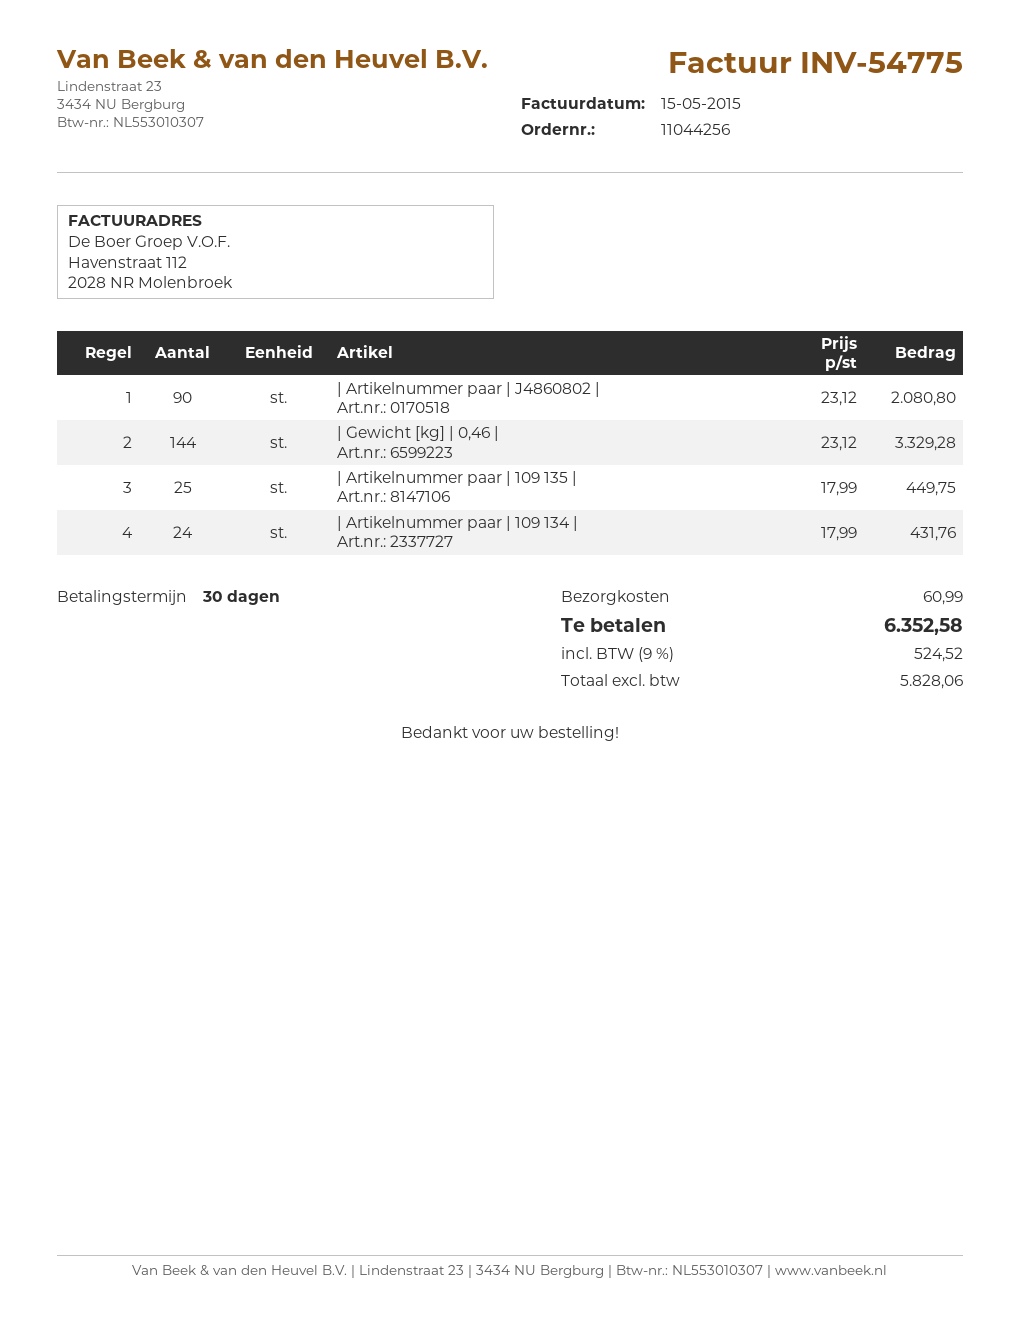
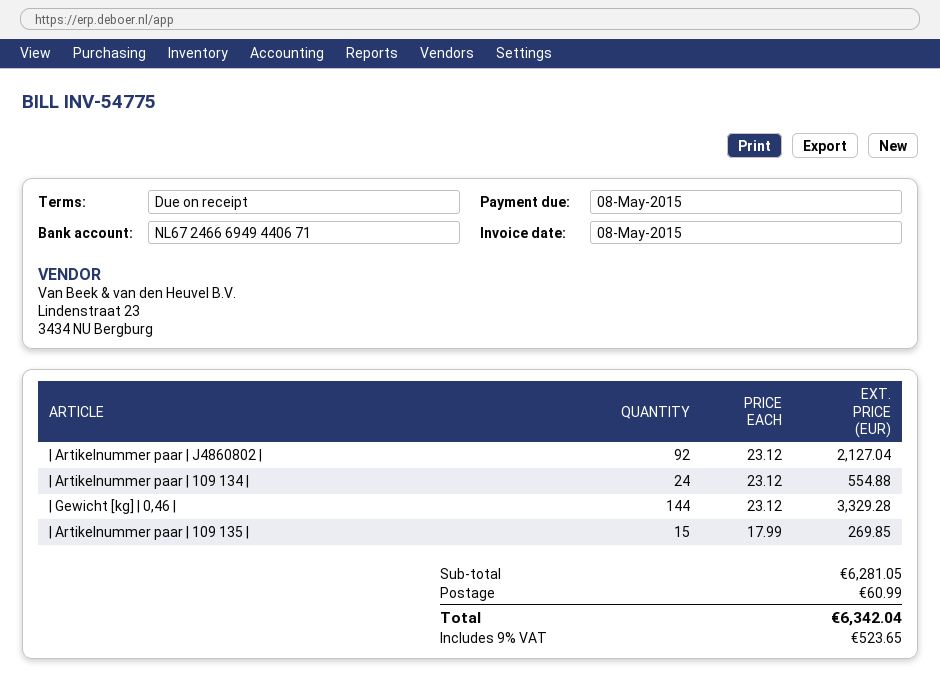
invoice date: 2015-05-15 -> 2015-05-08
payment terms: 30 days -> on receipt
| Artikelnummer paar | J4860802 |: 90 x 23.12 = 2080.80 -> 92 x 23.12 = 2127.04
| Artikelnummer paar | 109 135 |: 25 x 17.99 = 449.75 -> 15 x 17.99 = 269.85
| Artikelnummer paar | 109 134 |: 24 x 17.99 = 431.76 -> 24 x 23.12 = 554.88
tax: 9% = 524.52 -> 9% = 523.65
total: 6352.58 -> 6342.04

